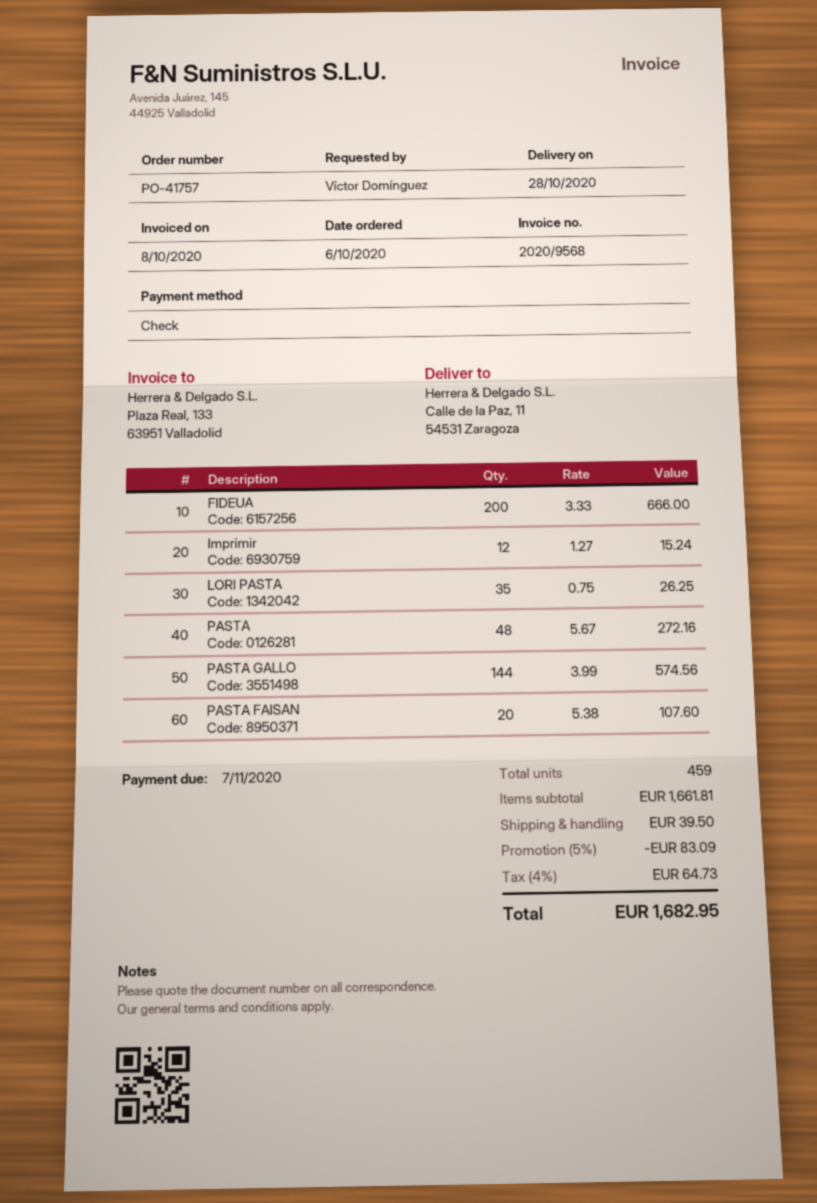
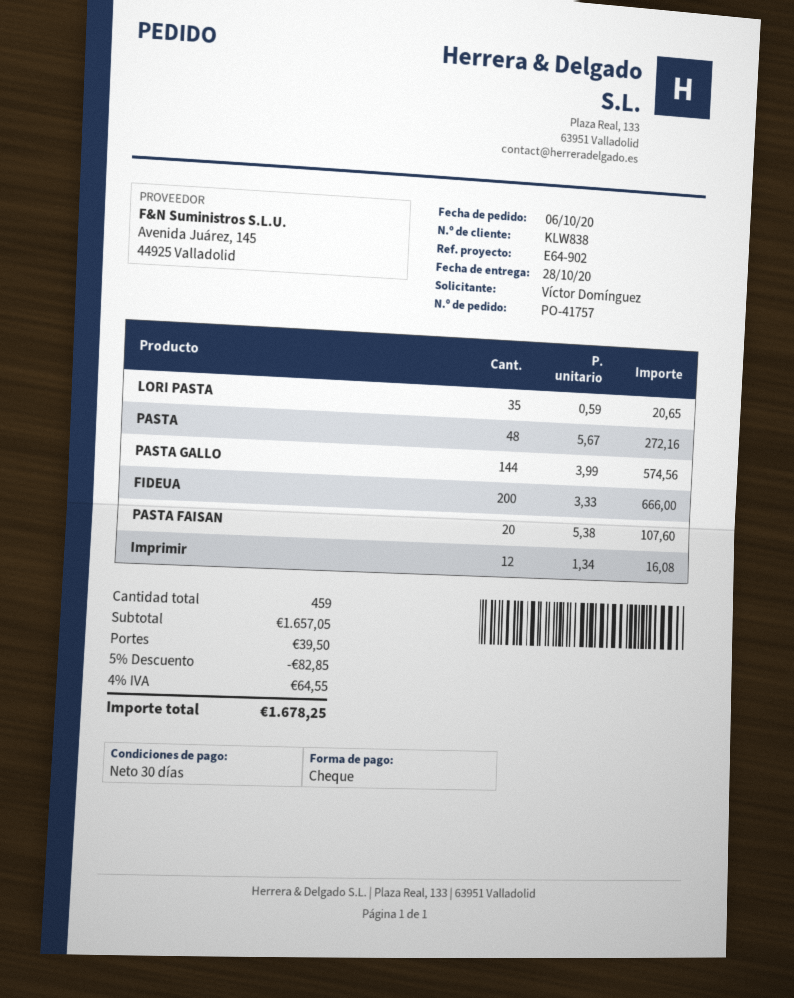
Imprimir: 12 x 1.27 = 15.24 -> 12 x 1.34 = 16.08
LORI PASTA: 35 x 0.75 = 26.25 -> 35 x 0.59 = 20.65
subtotal: 1661.81 -> 1657.05
discount: 5% = 83.09 -> 5% = 82.85
tax: 4% = 64.73 -> 4% = 64.55
total: 1682.95 -> 1678.25

